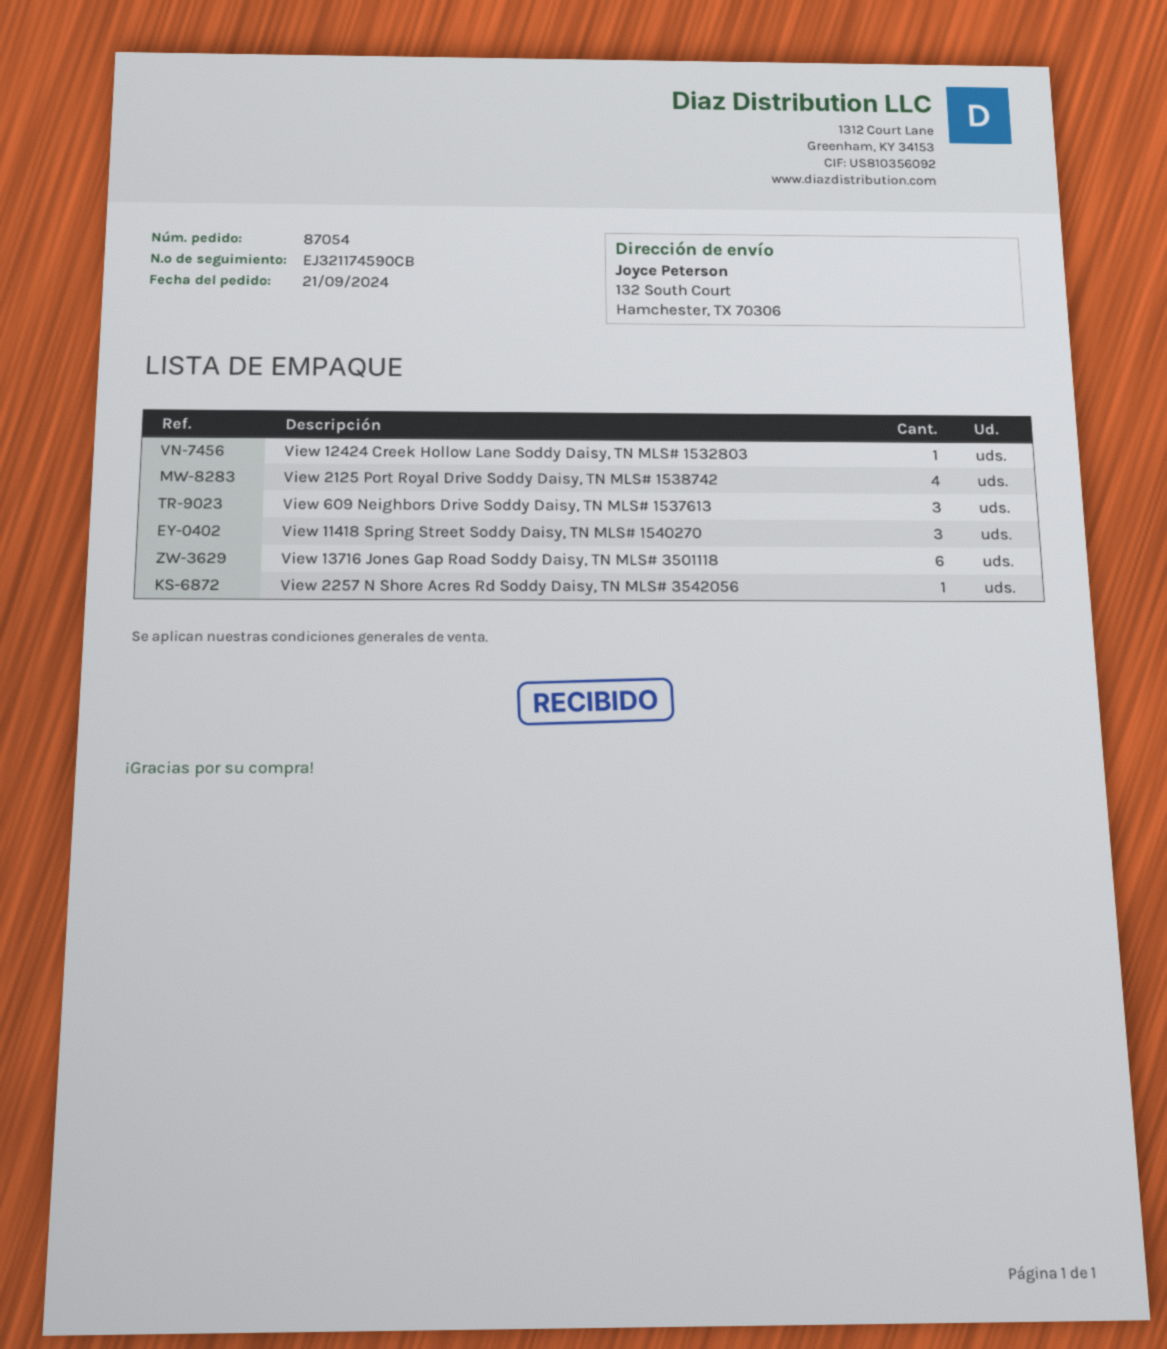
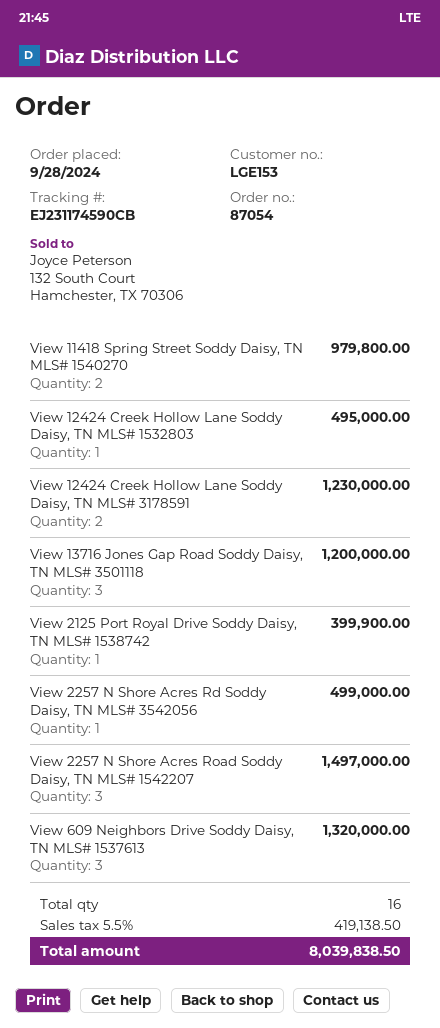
order date: 2024-09-21 -> 2024-09-28
tracking number: EJ321174590CB -> EJ231174590CB
View 2125 Port Royal Drive Soddy Daisy, TN MLS# 1538742: 4 -> 1
View 11418 Spring Street Soddy Daisy, TN MLS# 1540270: 3 -> 2
View 13716 Jones Gap Road Soddy Daisy, TN MLS# 3501118: 6 -> 3
View 12424 Creek Hollow Lane Soddy Daisy, TN MLS# 3178591: none -> 2
View 2257 N Shore Acres Road Soddy Daisy, TN MLS# 1542207: none -> 3

